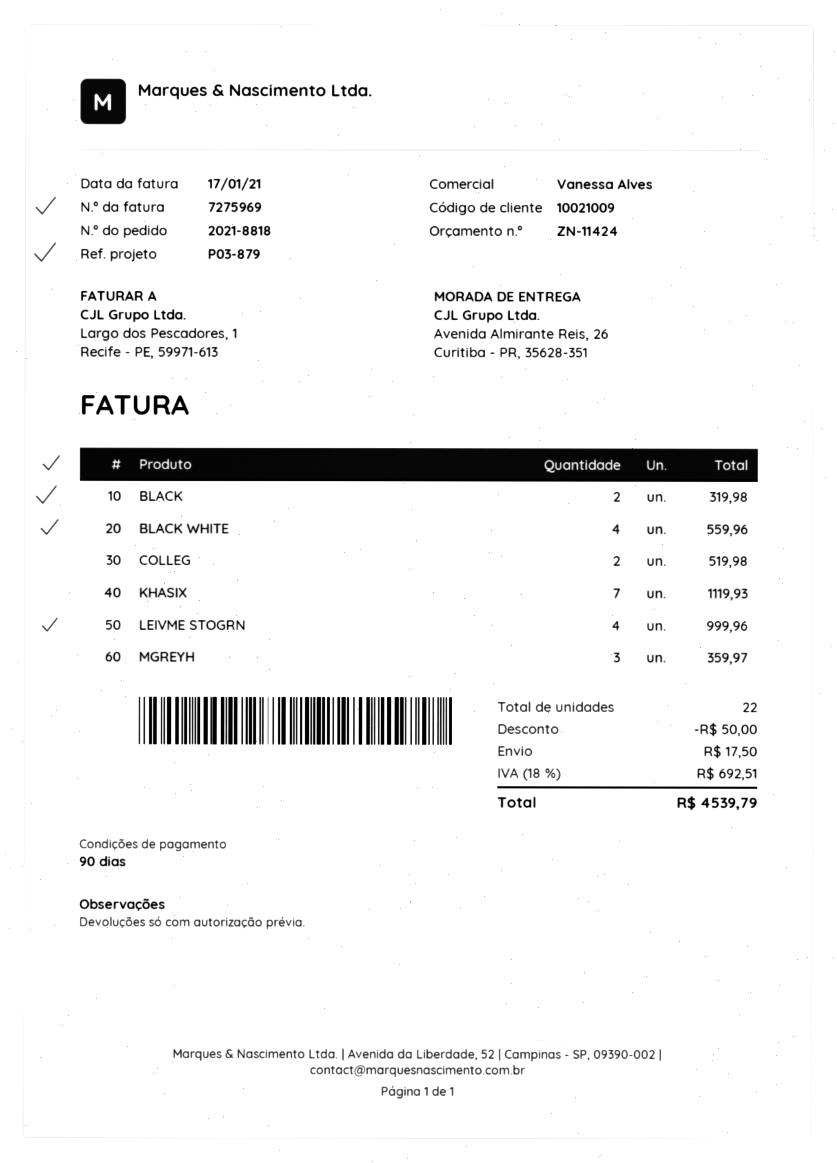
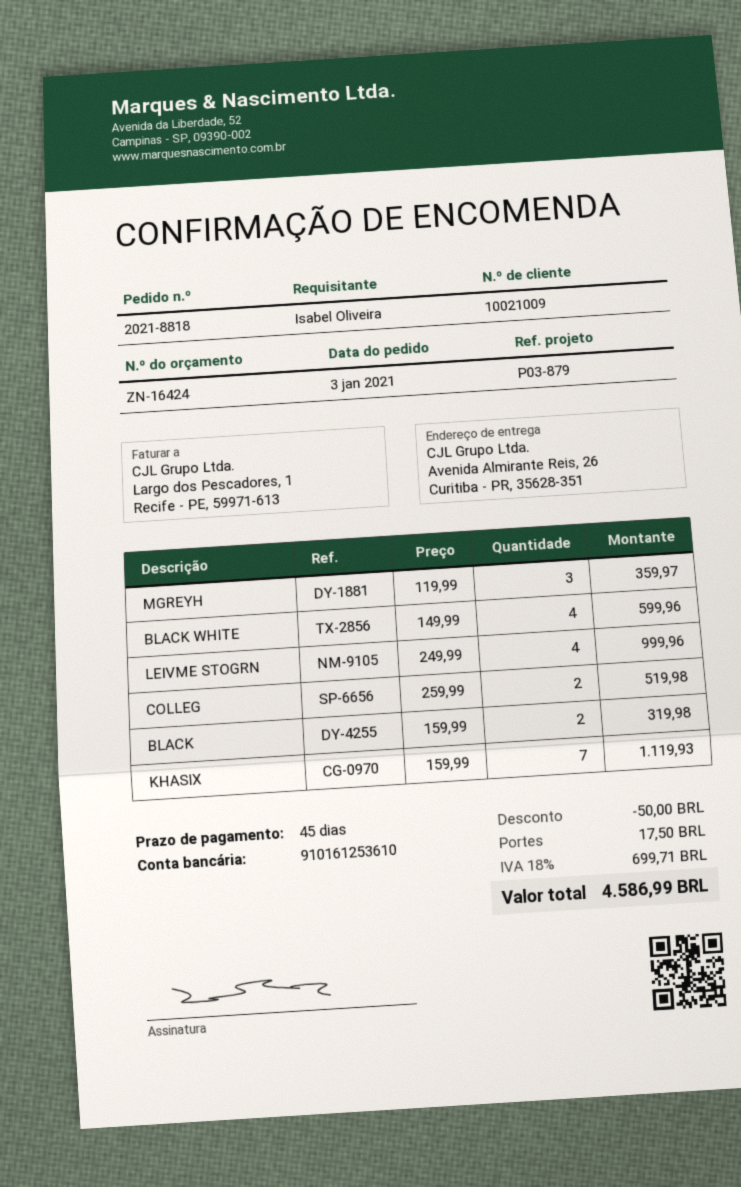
quote number: ZN-11424 -> ZN-16424
payment terms: 90 days -> 45 days
BLACK WHITE: 4 for 559.96 -> 4 for 599.96
tax: 18% = 692.51 -> 18% = 699.71
total: 4539.79 -> 4586.99

